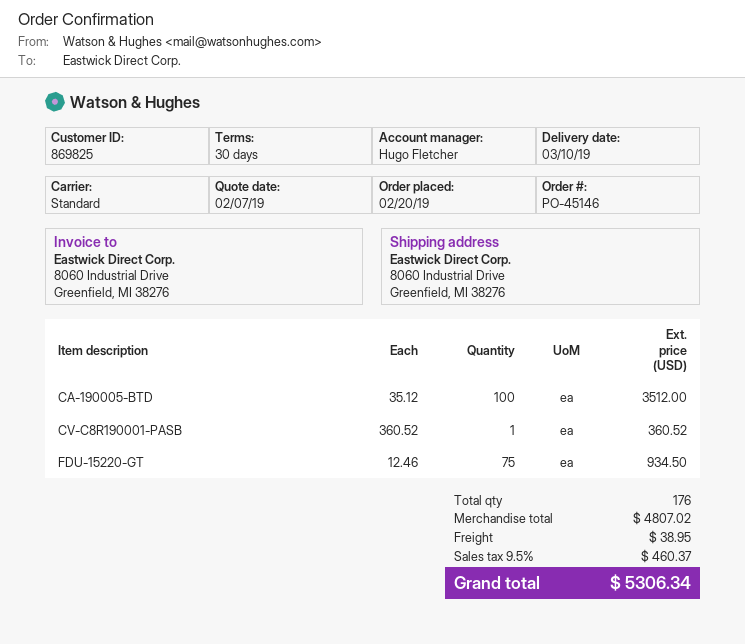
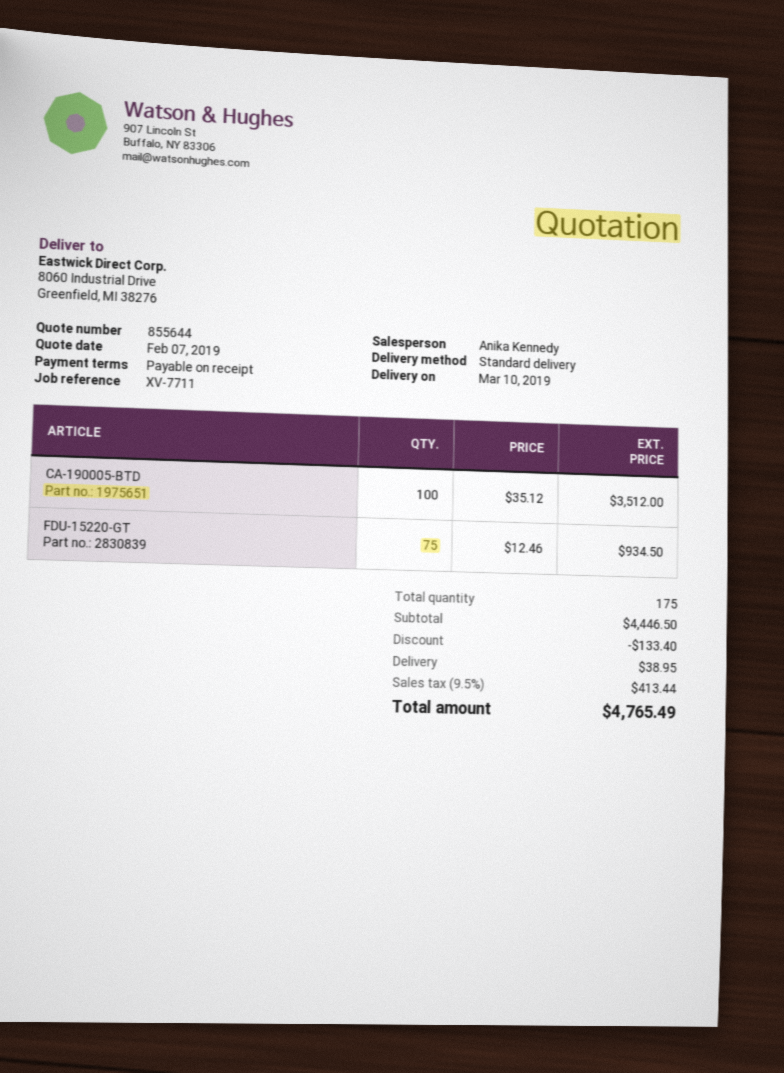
payment terms: 30 days -> on receipt
sales rep: Hugo Fletcher -> Anika Kennedy
CV-C8R190001-PASB: 1 x 360.52 = 360.52 -> none
total quantity: 176 -> 175
subtotal: 4807.02 -> 4446.50
discount: none -> 133.40
tax: 9.5% = 460.37 -> 9.5% = 413.44
total: 5306.34 -> 4765.49

